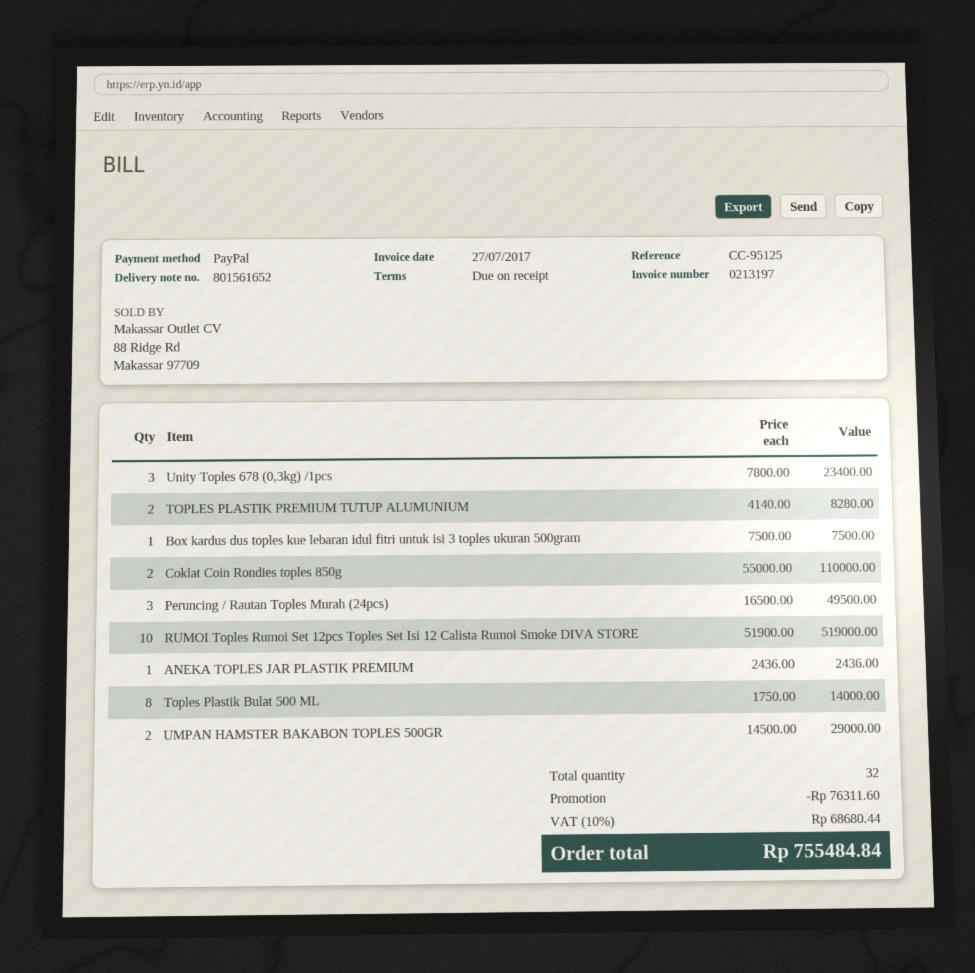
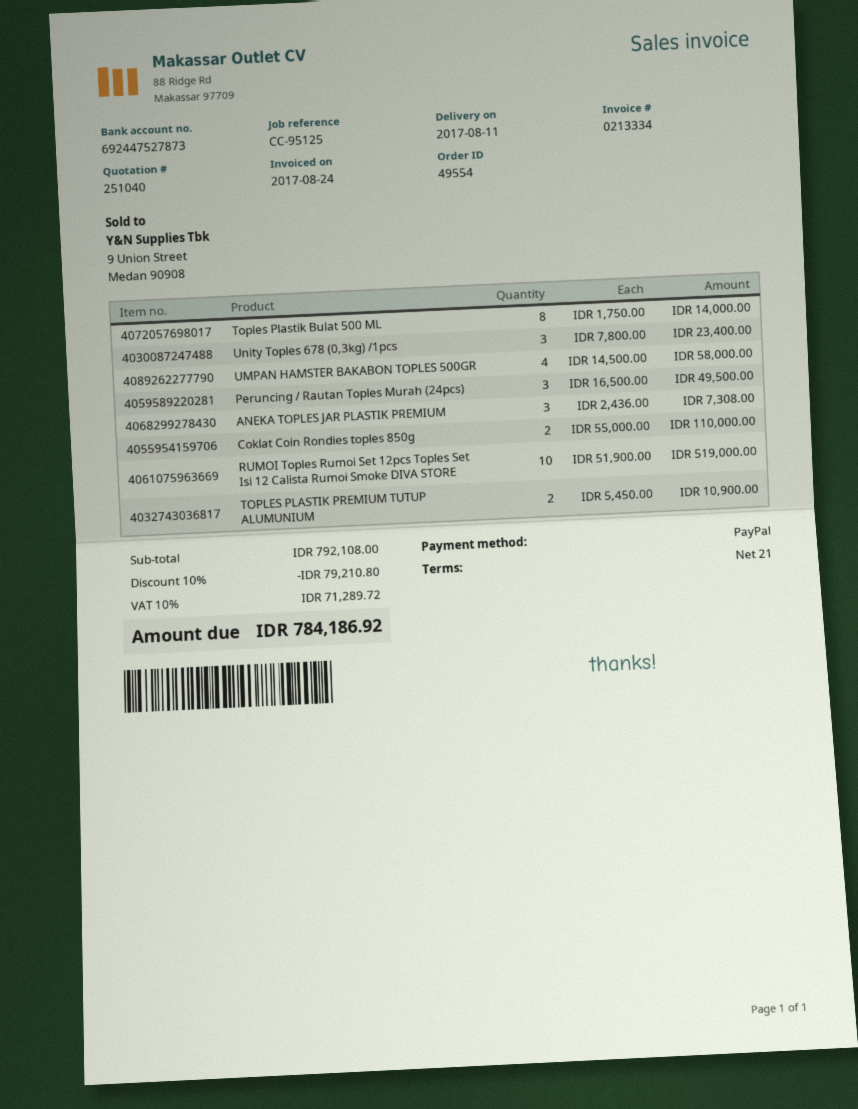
invoice number: 0213197 -> 0213334
invoice date: 2017-07-27 -> 2017-08-24
payment terms: on receipt -> 21 days
TOPLES PLASTIK PREMIUM TUTUP ALUMUNIUM: 2 x 4140.00 = 8280.00 -> 2 x 5450.00 = 10900.00
Box kardus dus toples kue lebaran idul fitri untuk isi 3 toples ukuran 500gram: 1 x 7500.00 = 7500.00 -> none
ANEKA TOPLES JAR PLASTIK PREMIUM: 1 x 2436.00 = 2436.00 -> 3 x 2436.00 = 7308.00
UMPAN HAMSTER BAKABON TOPLES 500GR: 2 x 14500.00 = 29000.00 -> 4 x 14500.00 = 58000.00
discount: 76311.60 -> 79210.80
tax: 10% = 68680.44 -> 10% = 71289.72
total: 755484.84 -> 784186.92

